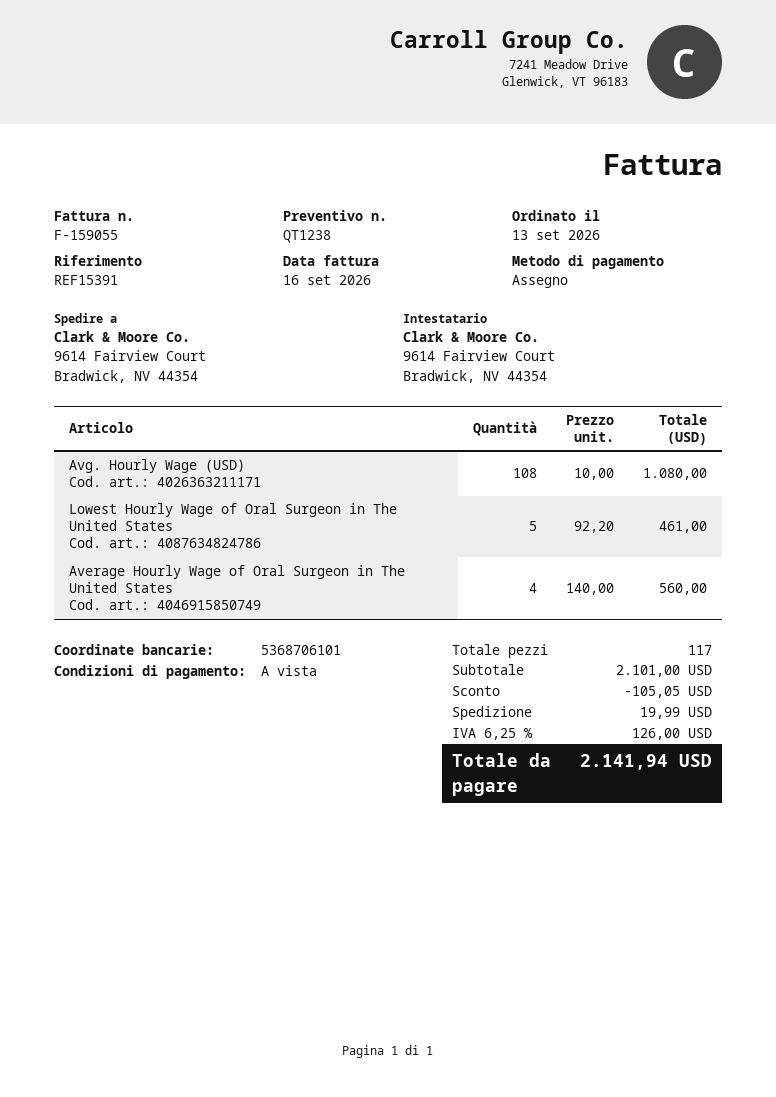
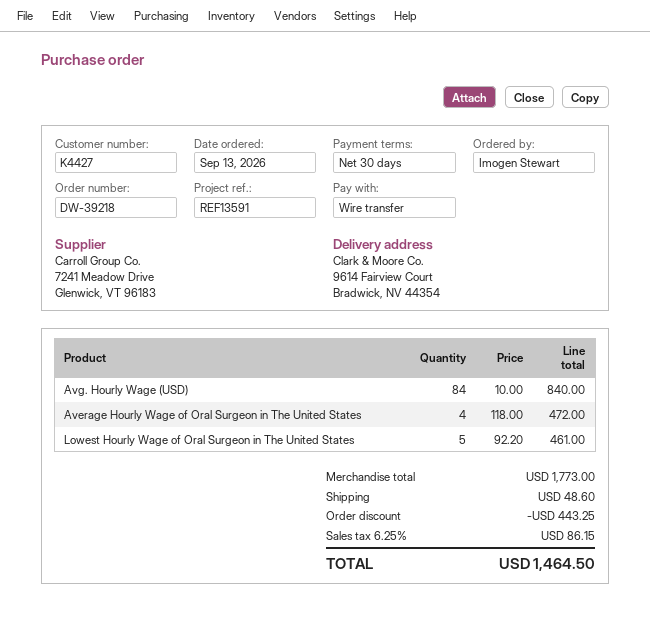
payment terms: on receipt -> 30 days
reference: REF15391 -> REF13591
payment method: cheque -> bank transfer
Avg. Hourly Wage (USD): 108 x 10.00 = 1080.00 -> 84 x 10.00 = 840.00
Average Hourly Wage of Oral Surgeon in The United States: 4 x 140.00 = 560.00 -> 4 x 118.00 = 472.00
subtotal: 2101.00 -> 1773.00
discount: 105.05 -> 443.25
shipping: 19.99 -> 48.60
tax: 6.25% = 126.00 -> 6.25% = 86.15
total: 2141.94 -> 1464.50

